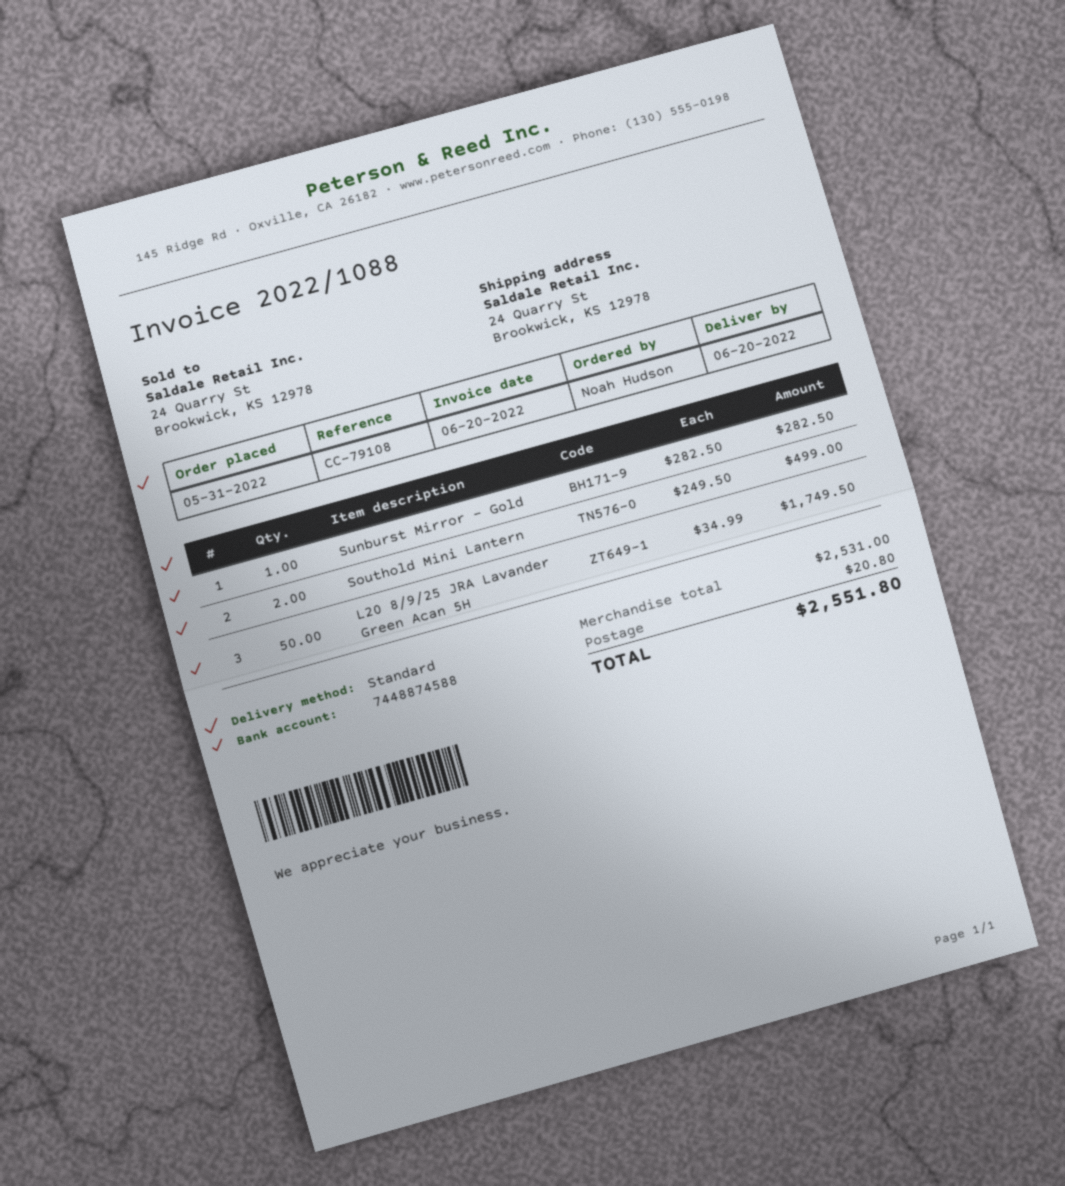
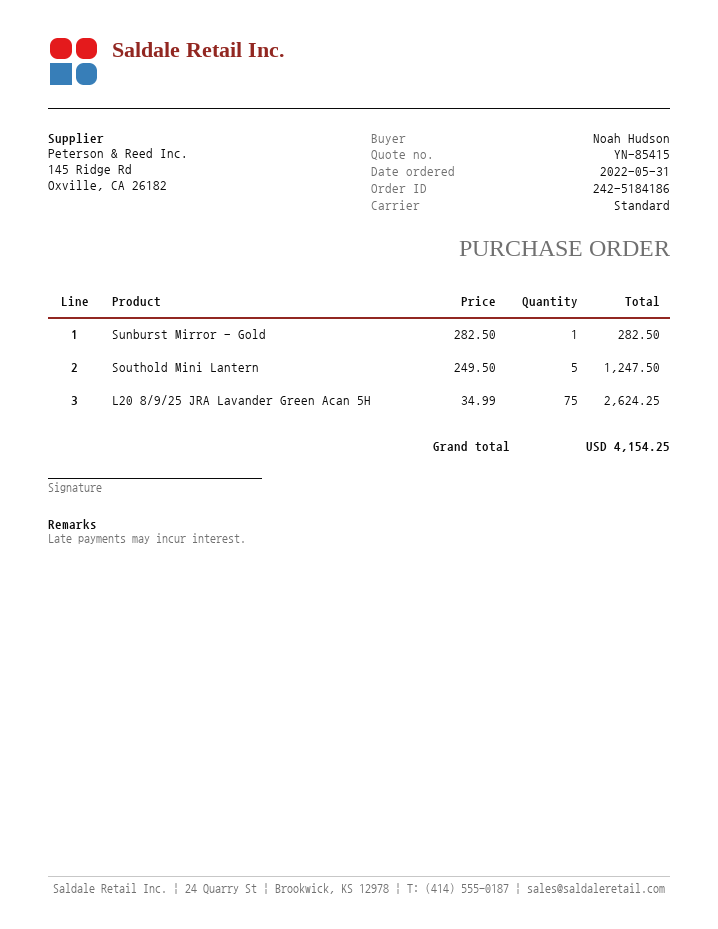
Southold Mini Lantern: 2 x 249.50 = 499.00 -> 5 x 249.50 = 1247.50
L20 8/9/25 JRA Lavander Green Acan 5H: 50 x 34.99 = 1749.50 -> 75 x 34.99 = 2624.25
shipping: 20.80 -> none
total: 2551.80 -> 4154.25

